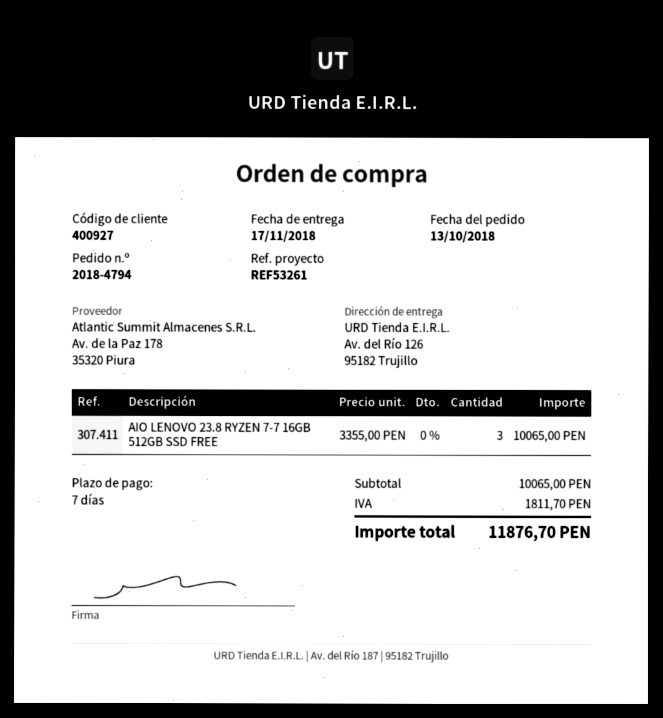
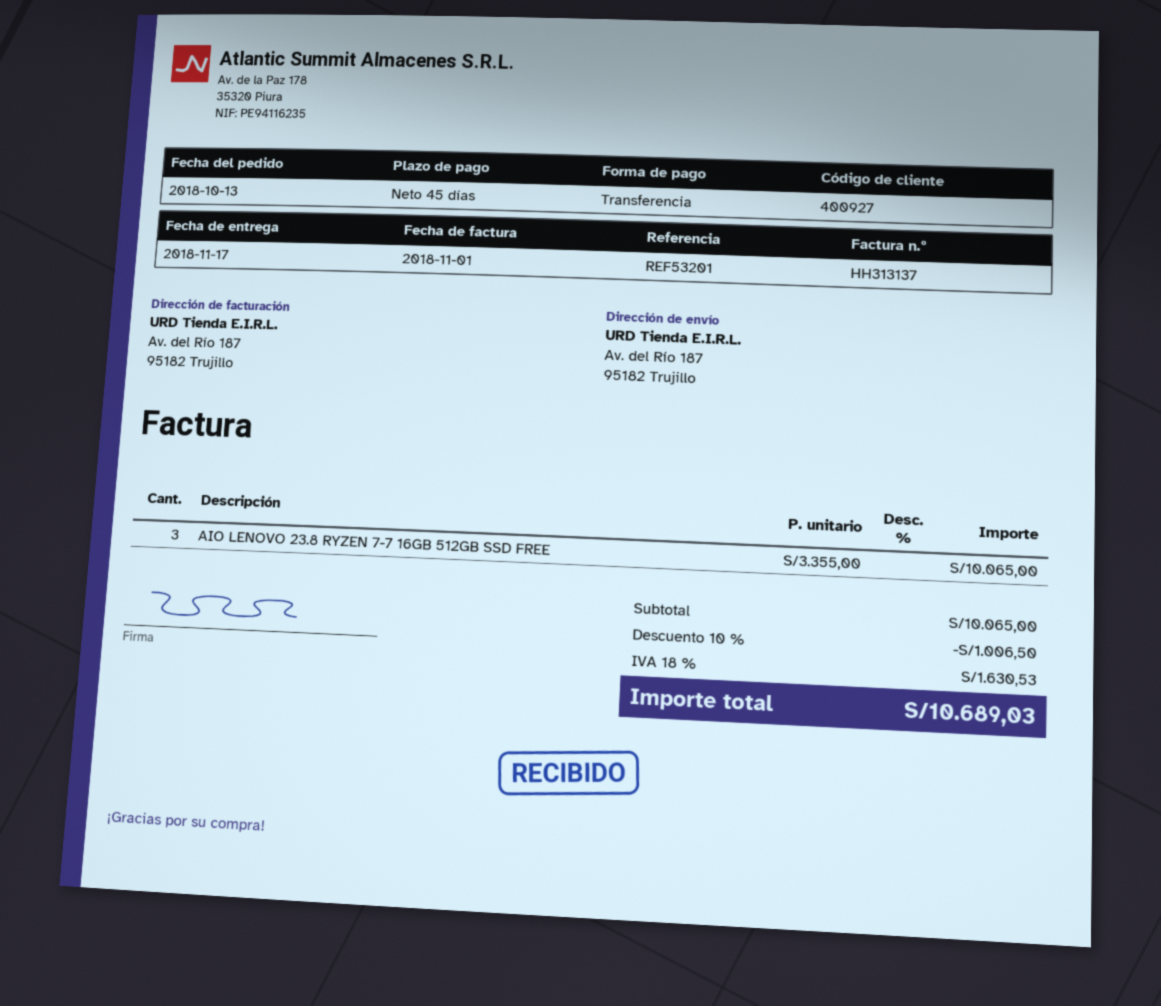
payment terms: 7 days -> 45 days
reference: REF53261 -> REF53201
ship to: Av. del Río 126, 95182 Trujillo -> Av. del Río 187, 95182 Trujillo
discount: none -> 10% = 1006.50
tax: 1811.70 -> 1630.53
total: 11876.70 -> 10689.03

